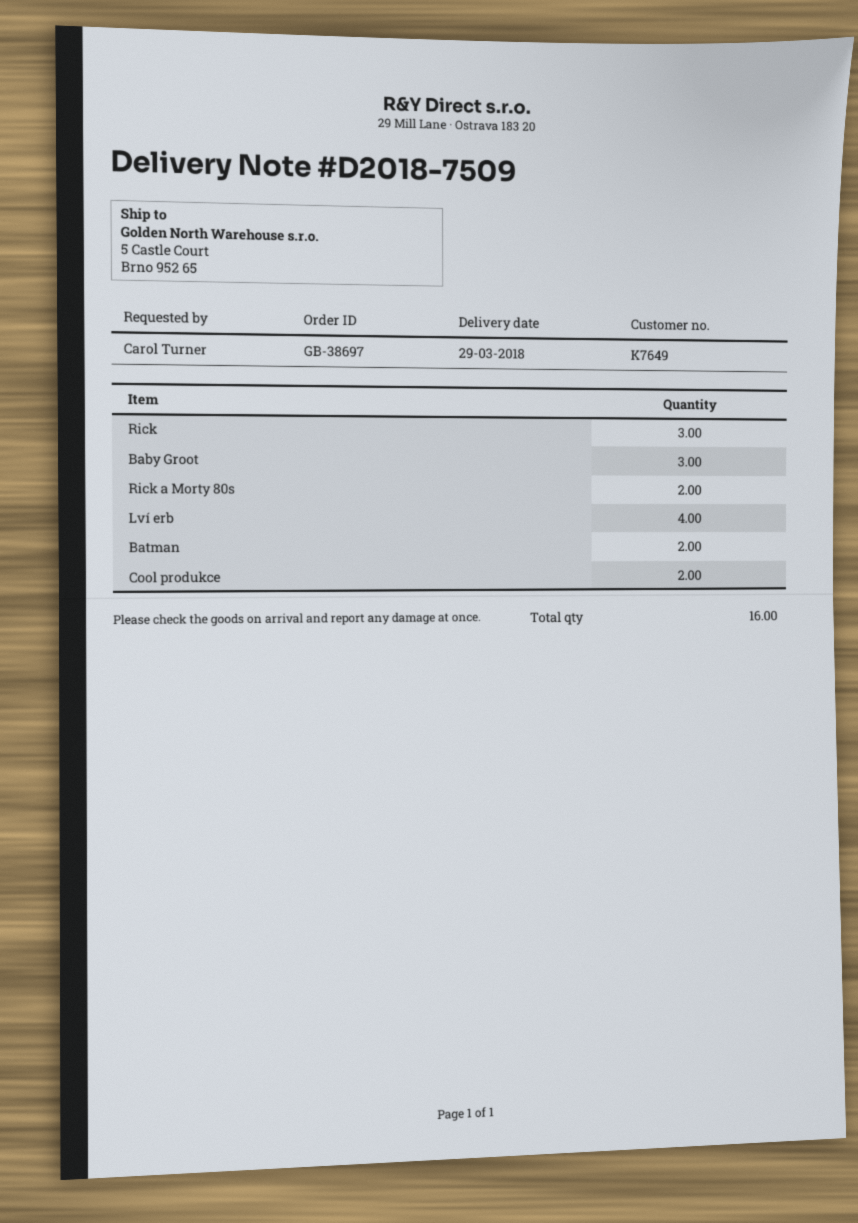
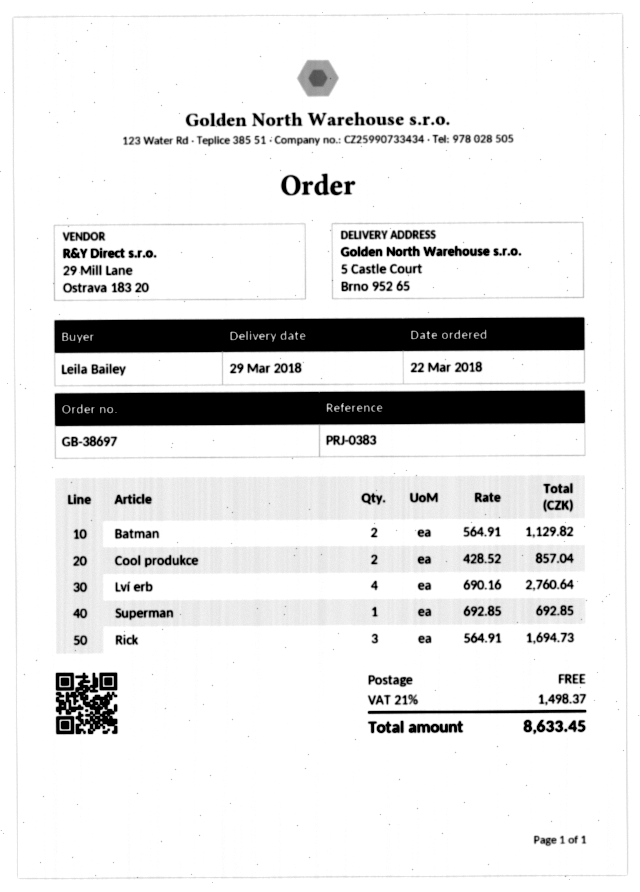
ordered by: Carol Turner -> Leila Bailey
Baby Groot: 3 -> none
Rick a Morty 80s: 2 -> none
Superman: none -> 1

